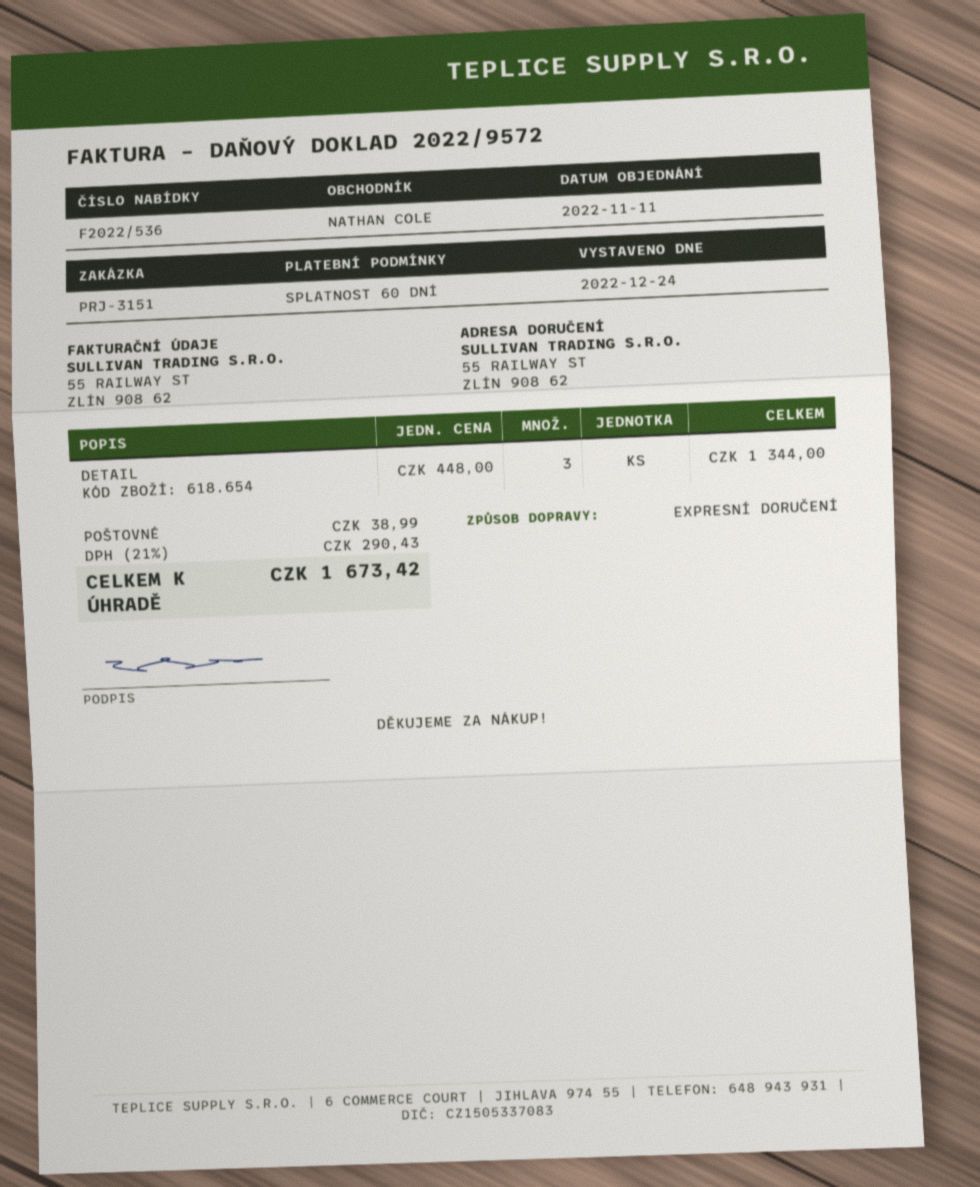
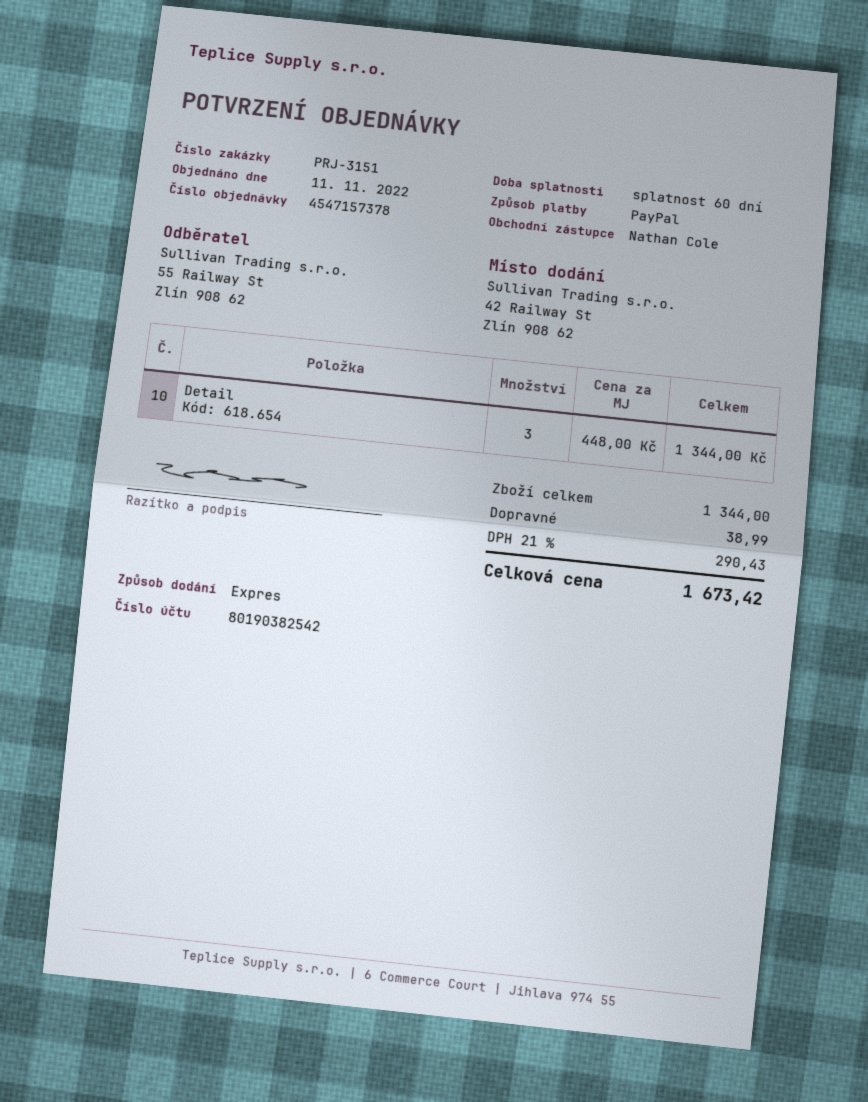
ship to: 55 RAILWAY ST, ZLÍN 908 62 -> 42 Railway St, Zlín 908 62

